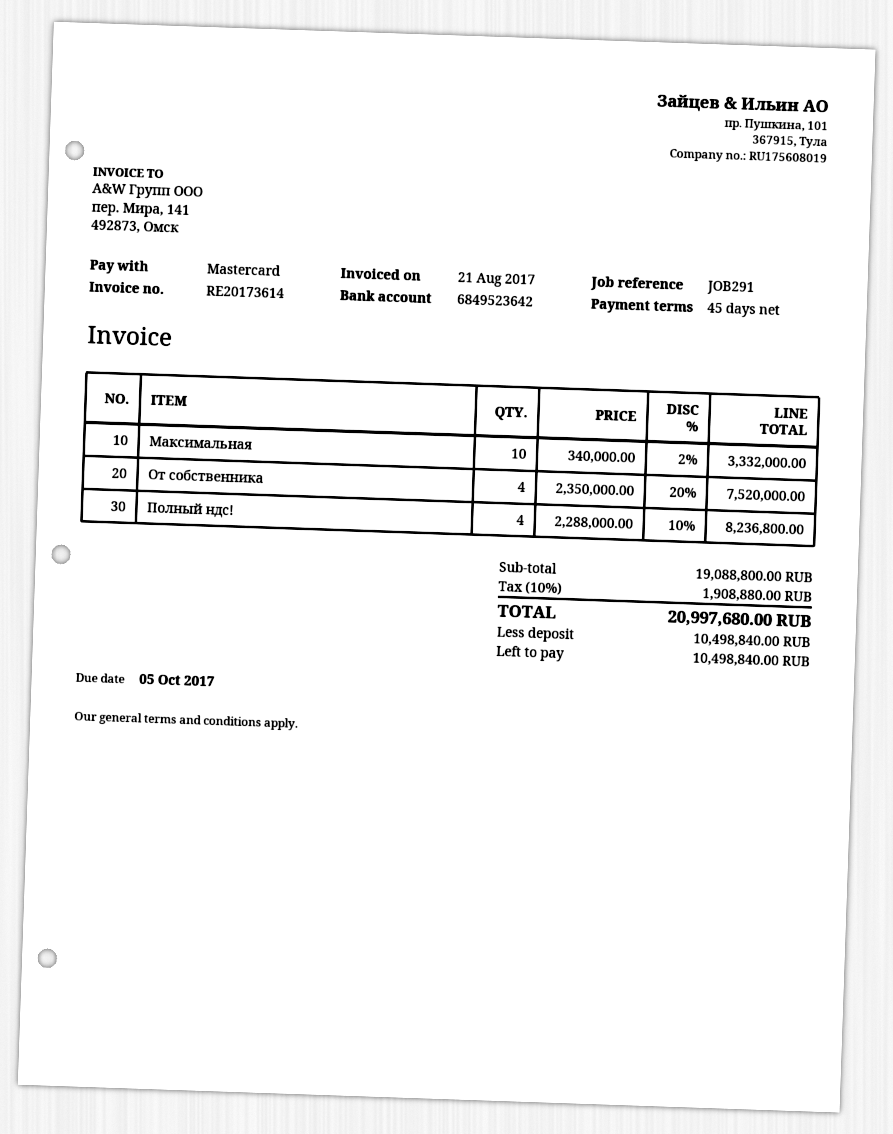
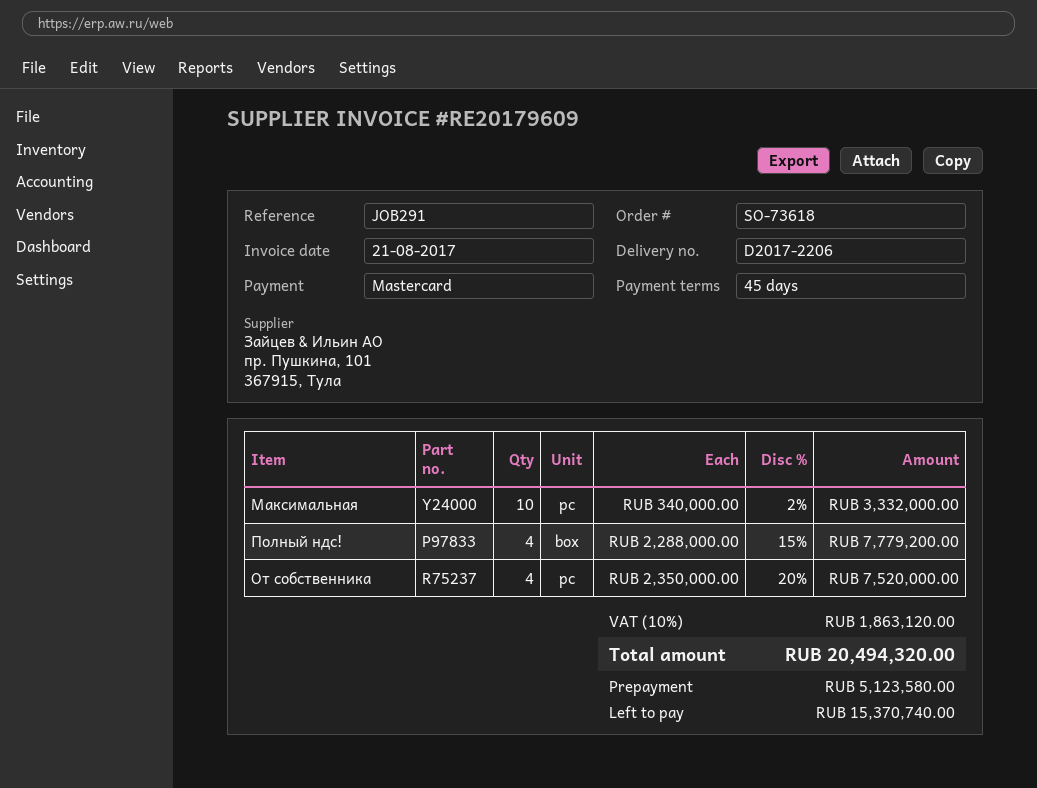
invoice number: RE20173614 -> RE20179609
Полный ндс!: 4 x 2288000.00 - 10% = 8236800.00 -> 4 x 2288000.00 - 15% = 7779200.00
tax: 10% = 1908880.00 -> 10% = 1863120.00
total: 20997680.00 -> 20494320.00
deposit: 10498840.00 -> 5123580.00
balance: 10498840.00 -> 15370740.00

